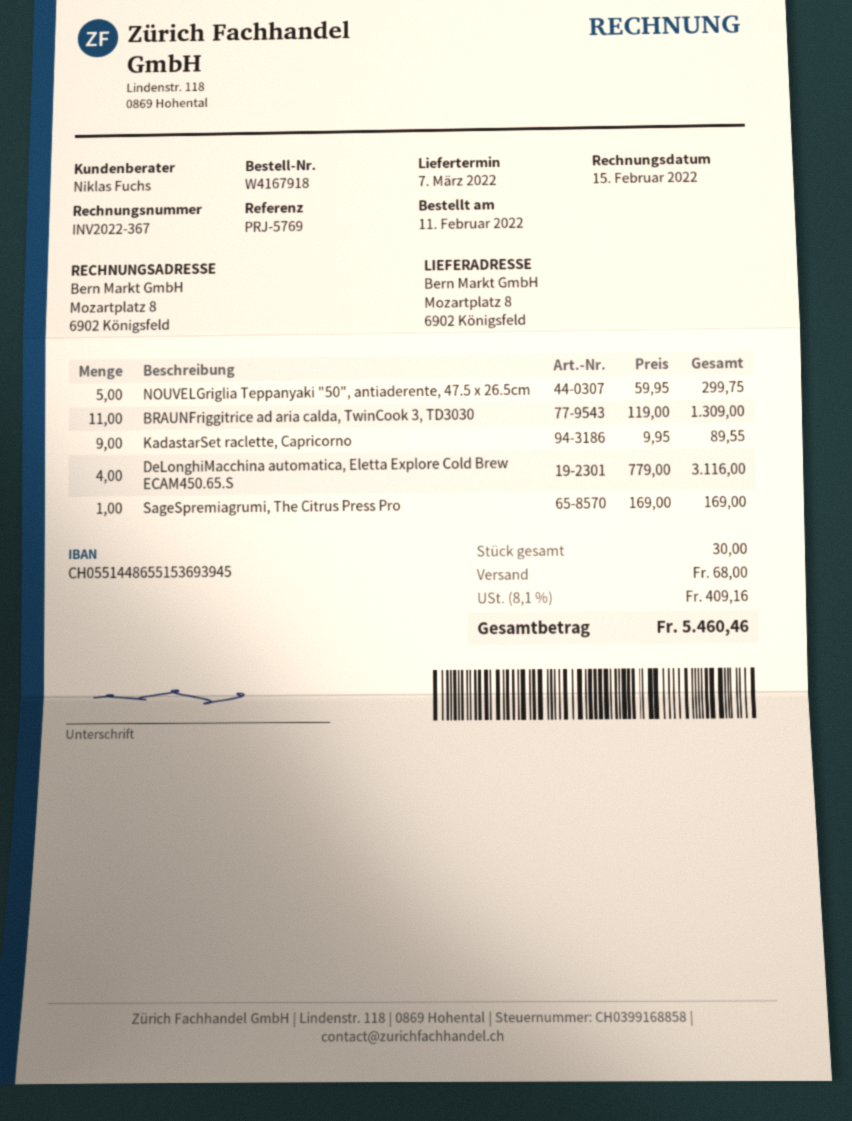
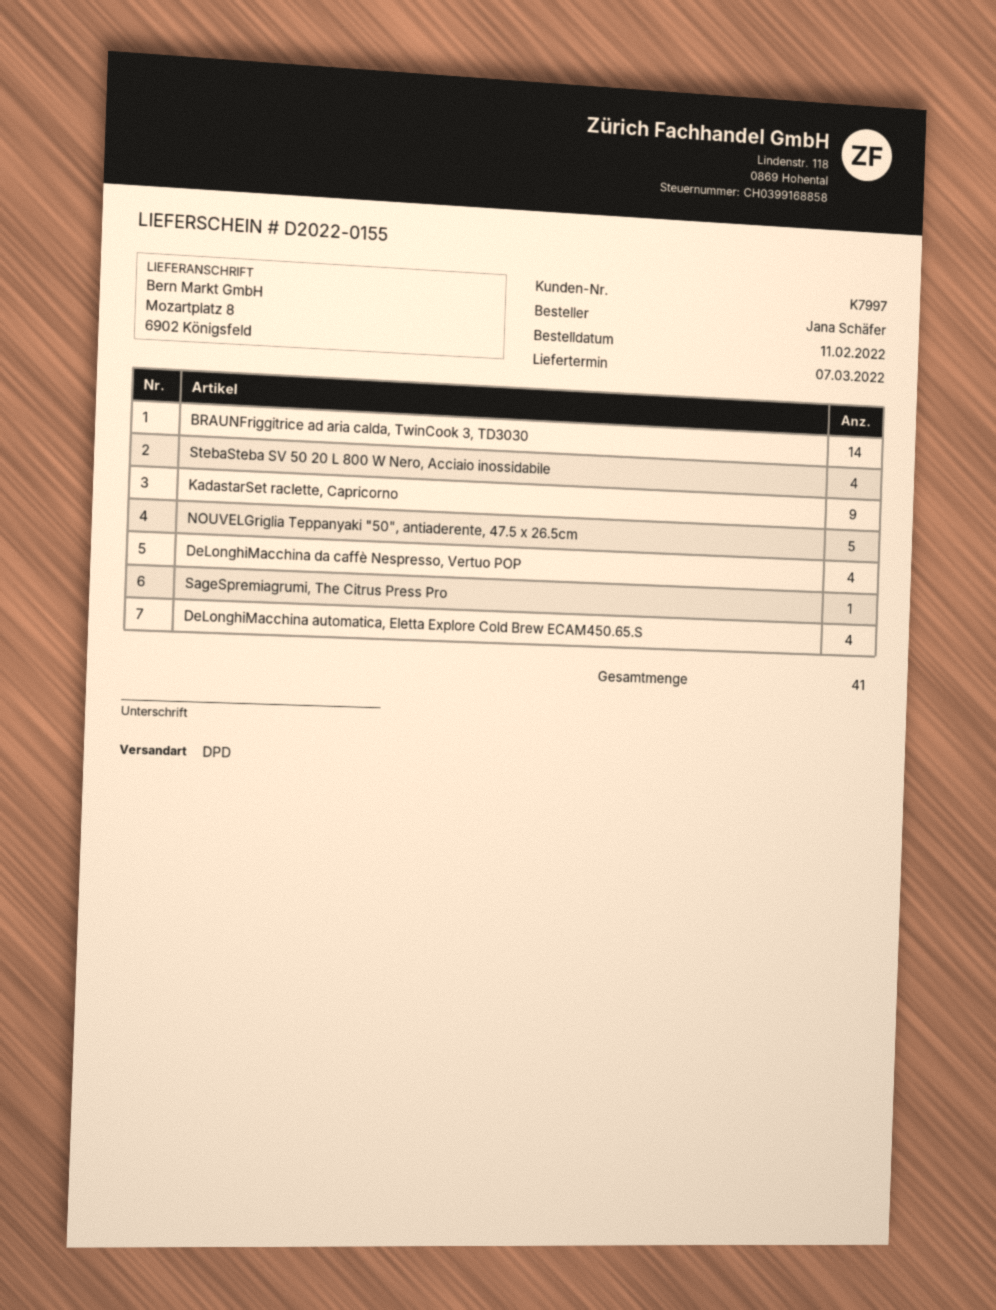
BRAUNFriggitrice ad aria calda, TwinCook 3, TD3030: 11 -> 14
StebaSteba SV 50 20 L 800 W Nero, Acciaio inossidabile: none -> 4
DeLonghiMacchina da caffè Nespresso, Vertuo POP: none -> 4
total quantity: 30 -> 41

